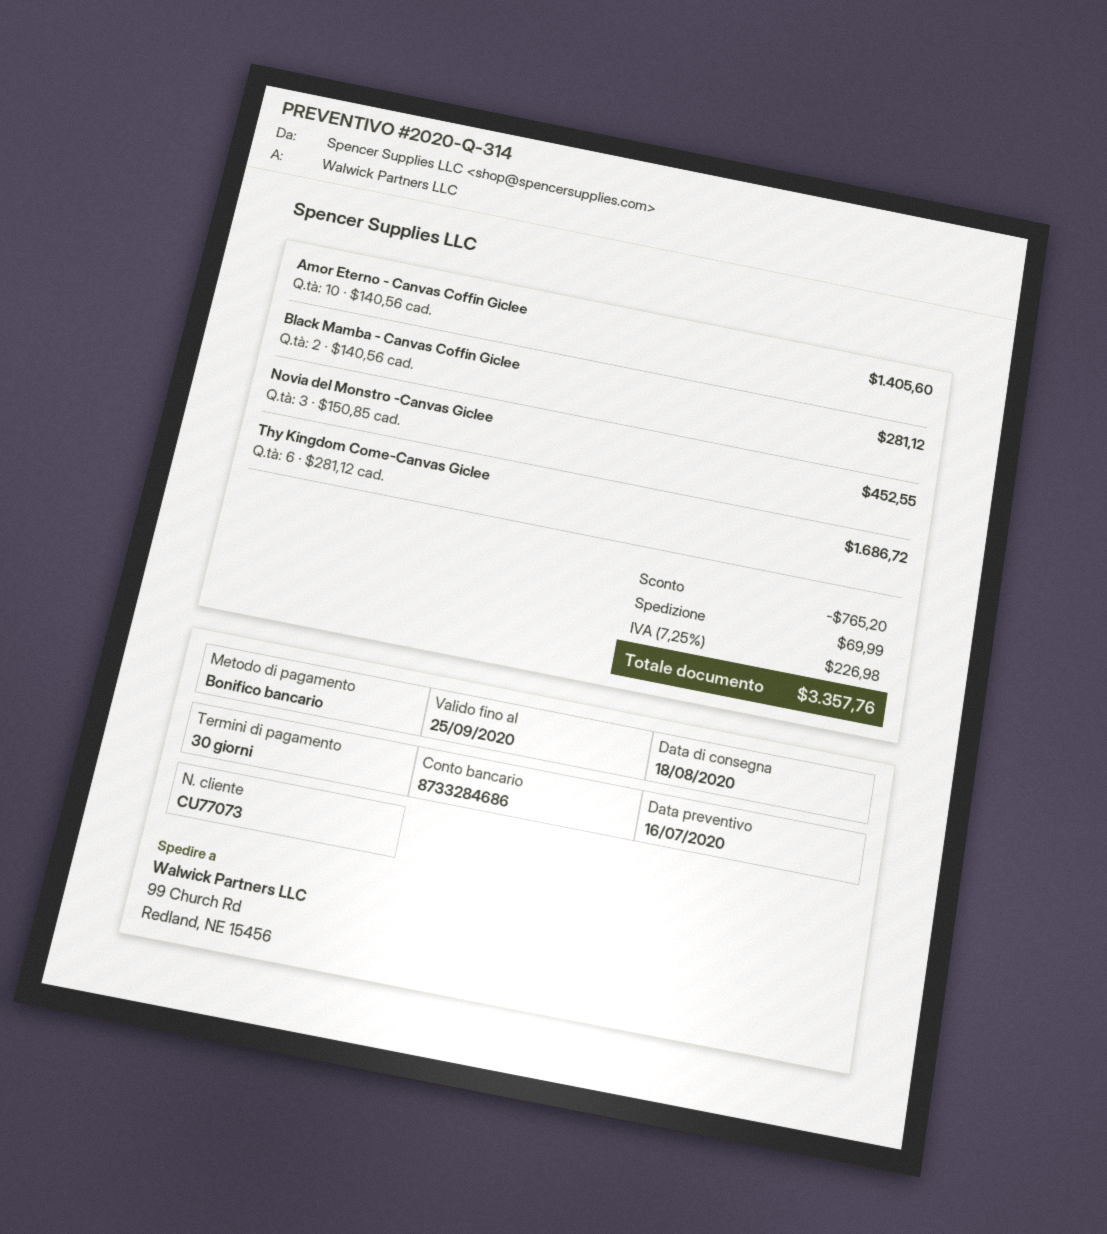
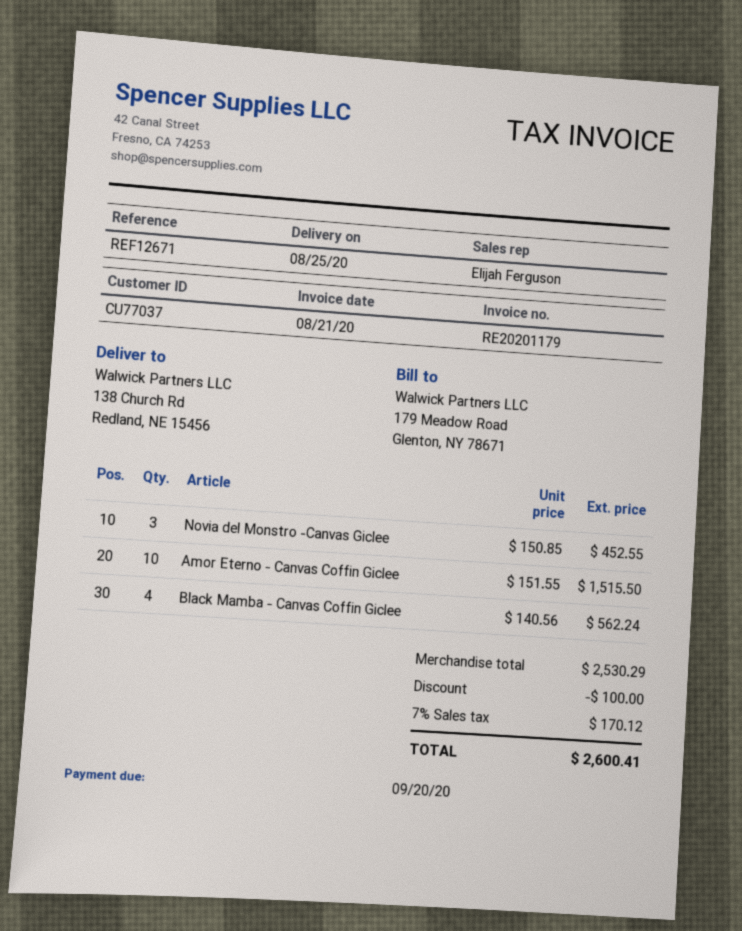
delivery date: 2020-08-18 -> 2020-08-25
customer number: CU77073 -> CU77037
ship to: 99 Church Rd, Redland, NE 15456 -> 138 Church Rd, Redland, NE 15456
Amor Eterno - Canvas Coffin Giclee: 10 x 140.56 = 1405.60 -> 10 x 151.55 = 1515.50
Black Mamba - Canvas Coffin Giclee: 2 x 140.56 = 281.12 -> 4 x 140.56 = 562.24
Thy Kingdom Come-Canvas Giclee: 6 x 281.12 = 1686.72 -> none
discount: 765.20 -> 100.00
shipping: 69.99 -> none
tax: 7.25% = 226.98 -> 7% = 170.12
total: 3357.76 -> 2600.41

